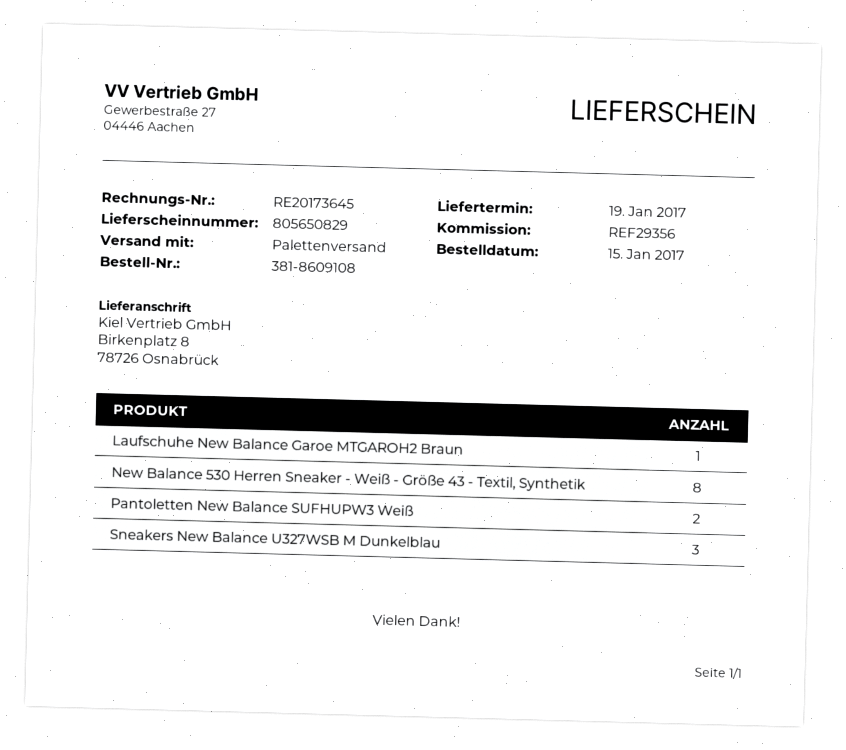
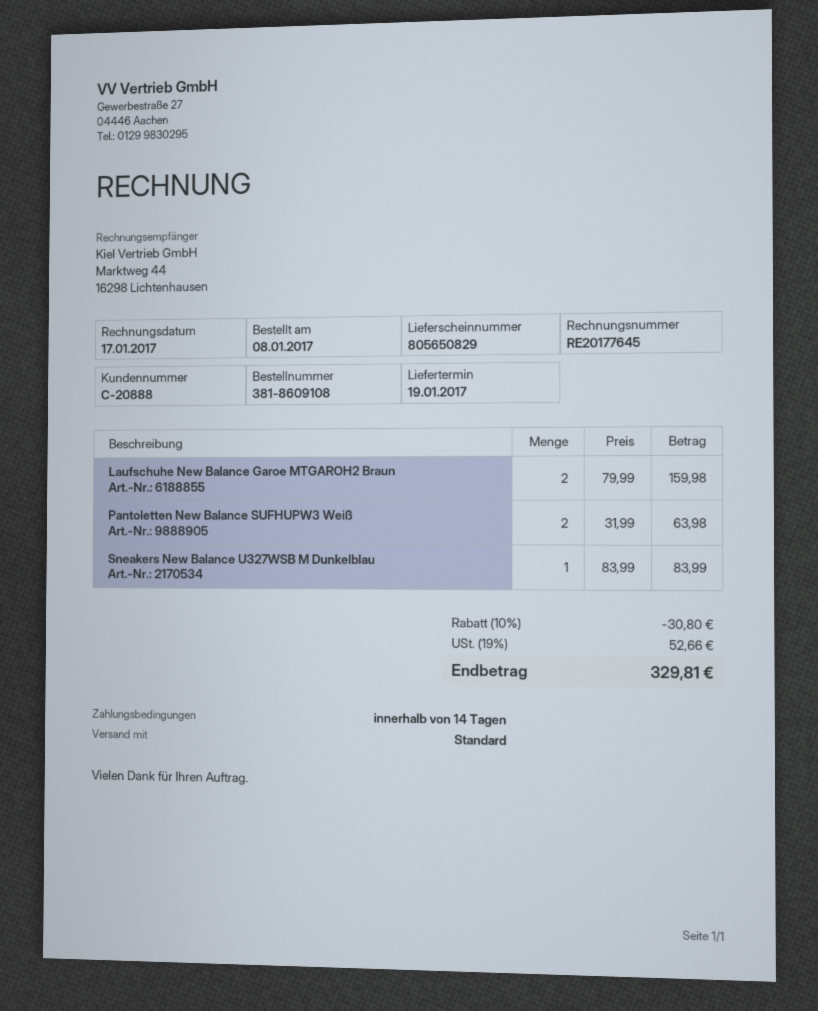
order date: 2017-01-15 -> 2017-01-08
invoice number: RE20173645 -> RE20177645
shipping method: pallet freight -> standard
Laufschuhe New Balance Garoe MTGAROH2 Braun: 1 -> 2
New Balance 530 Herren Sneaker - Weiß - Größe 43 - Textil, Synthetik: 8 -> none
Sneakers New Balance U327WSB M Dunkelblau: 3 -> 1

